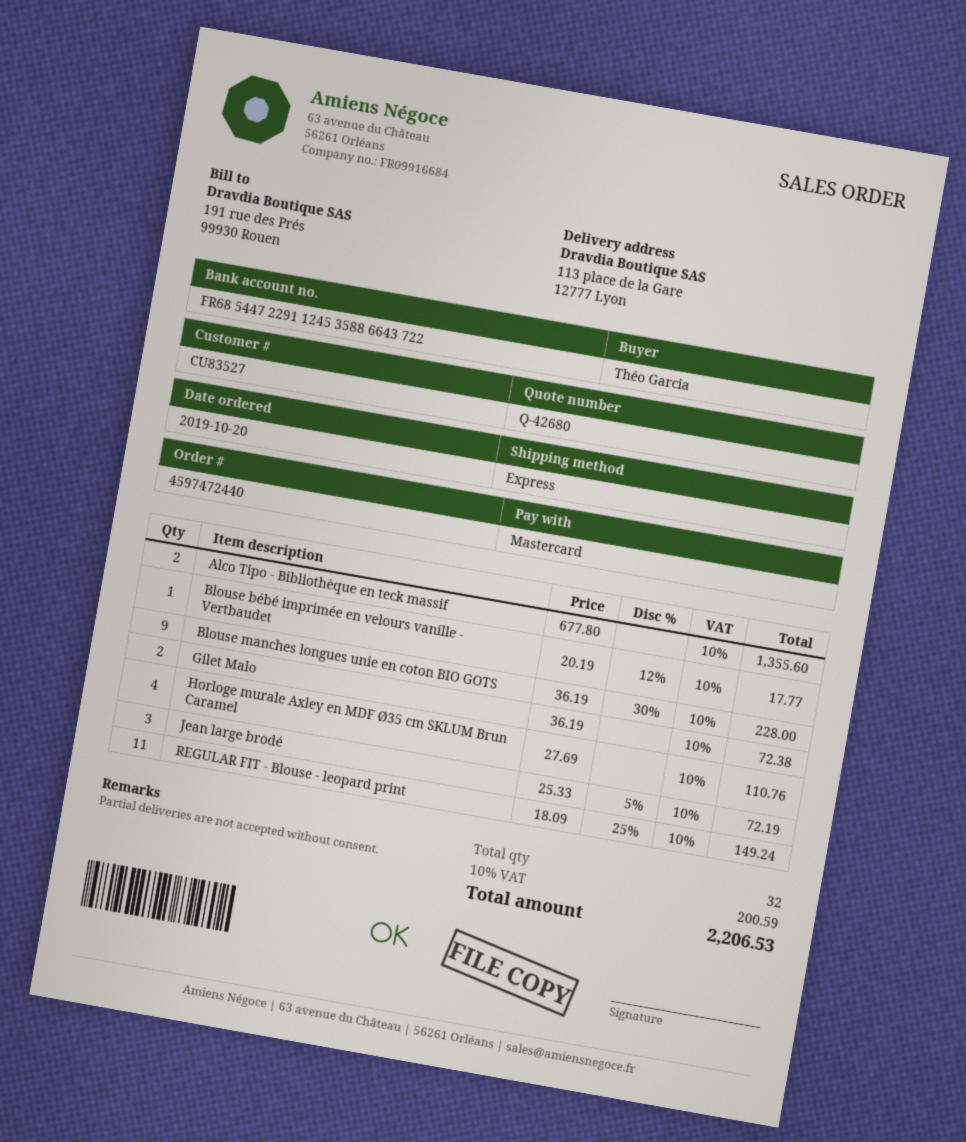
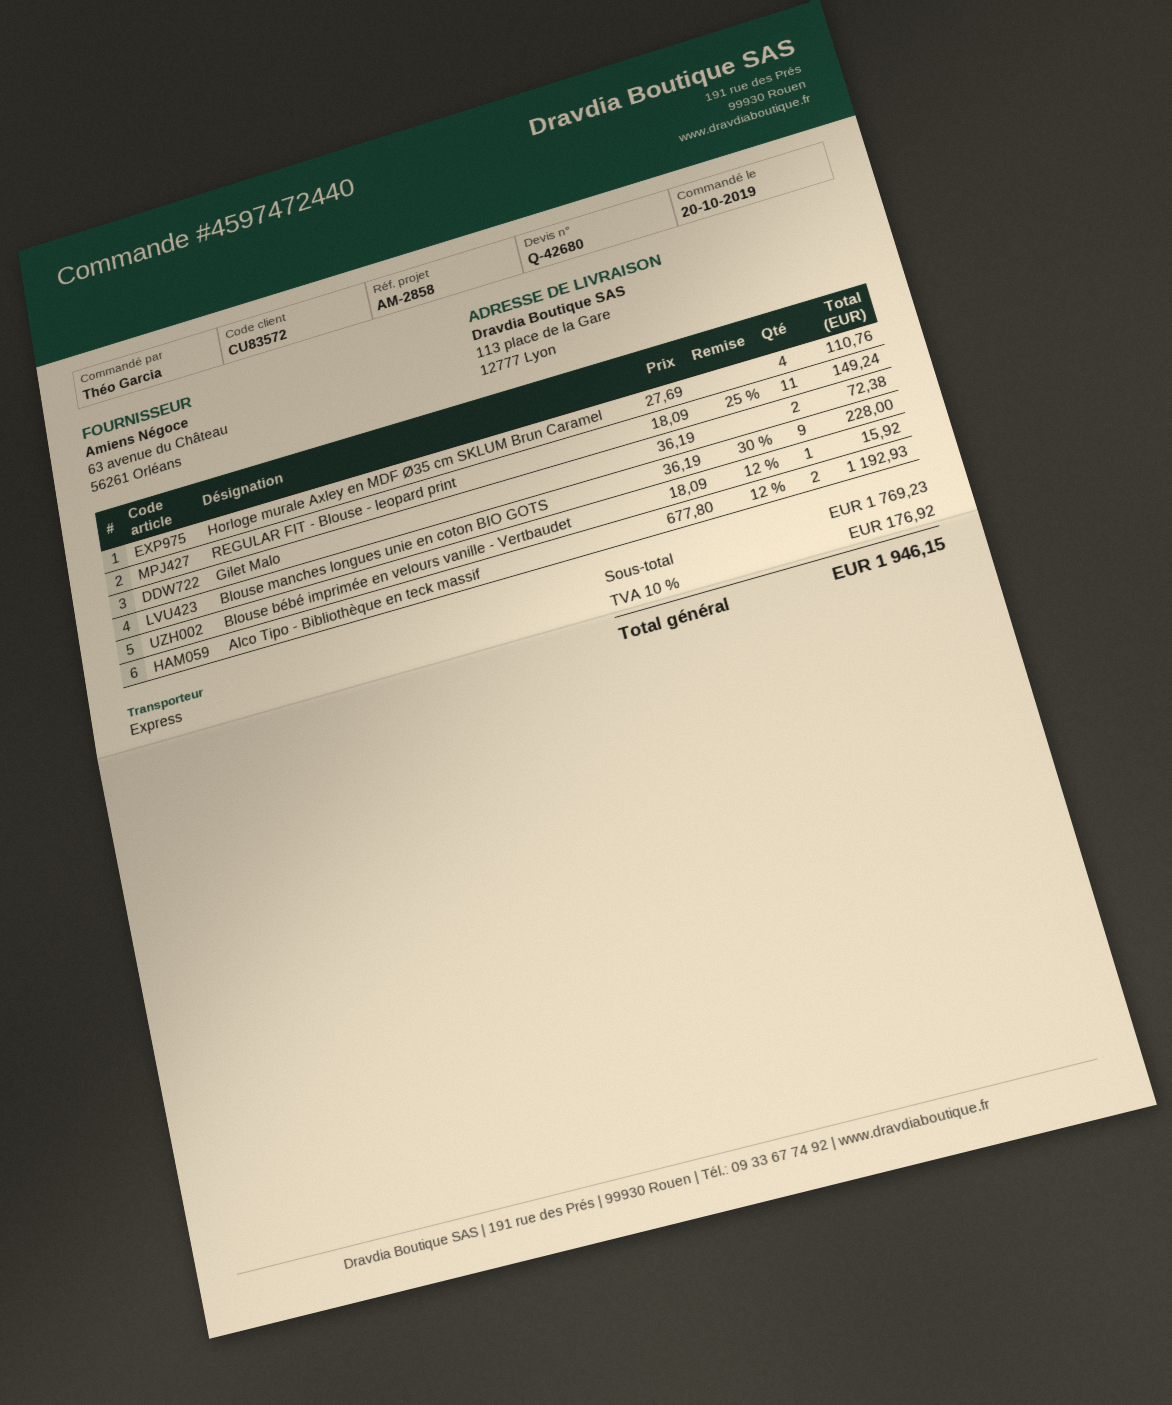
customer number: CU83527 -> CU83572
Alco Tipo - Bibliothèque en teck massif: 2 x 677.80 = 1355.60 -> 2 x 677.80 - 12% = 1192.93
Blouse bébé imprimée en velours vanille - Vertbaudet: 1 x 20.19 - 12% = 17.77 -> 1 x 18.09 - 12% = 15.92
Jean large brodé: 3 x 25.33 - 5% = 72.19 -> none
tax: 10% = 200.59 -> 10% = 176.92
total: 2206.53 -> 1946.15

